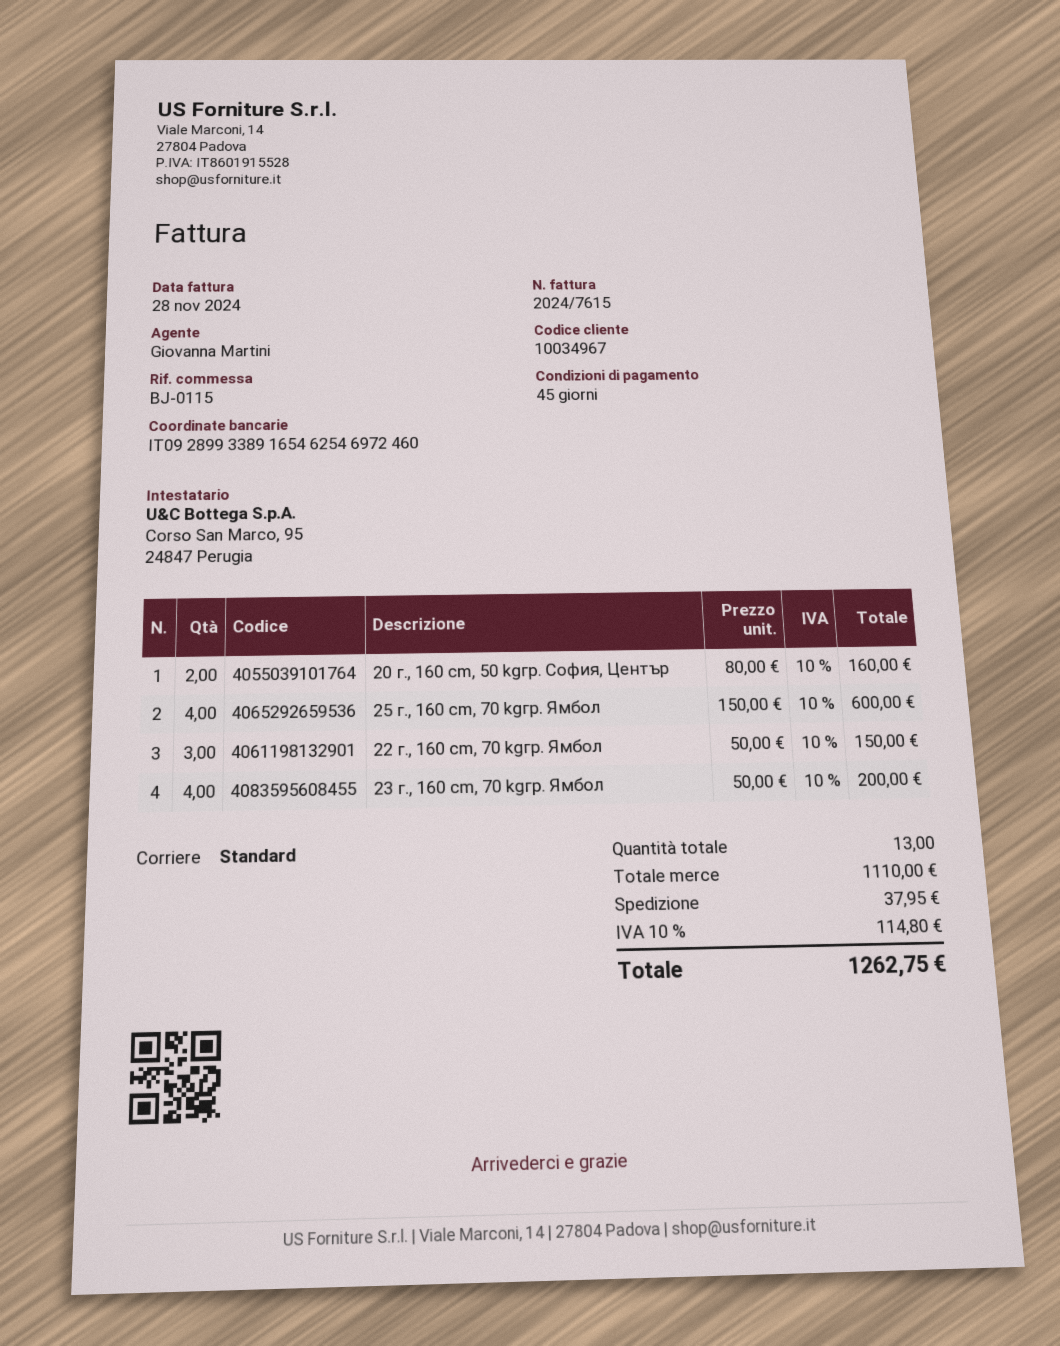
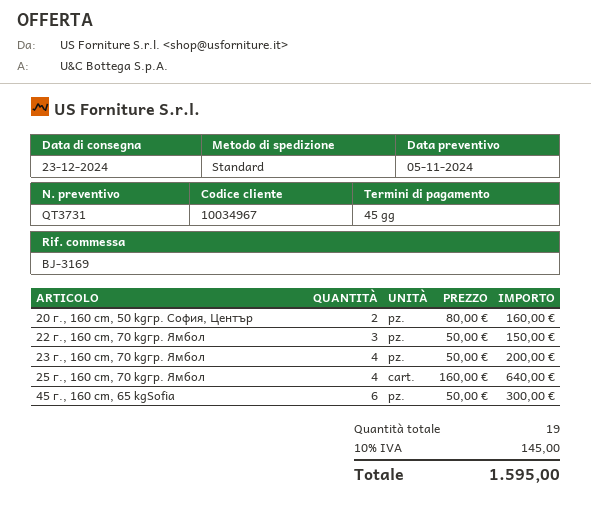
reference: BJ-0115 -> BJ-3169
25 г., 160 cm, 70 kgгр. Ямбол: 4 x 150.00 = 600.00 -> 4 x 160.00 = 640.00
45 г., 160 cm, 65 kgSofia: none -> 6 x 50.00 = 300.00
total quantity: 13 -> 19
shipping: 37.95 -> none
tax: 10% = 114.80 -> 10% = 145.00
total: 1262.75 -> 1595.00

